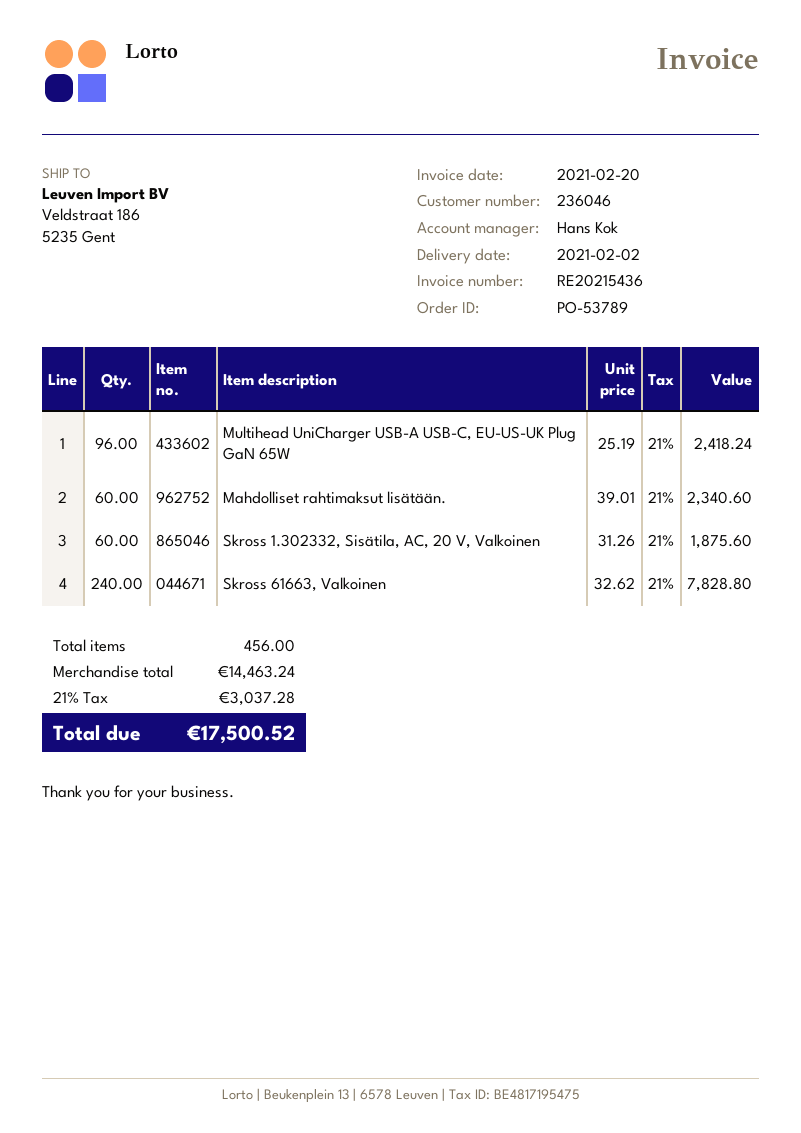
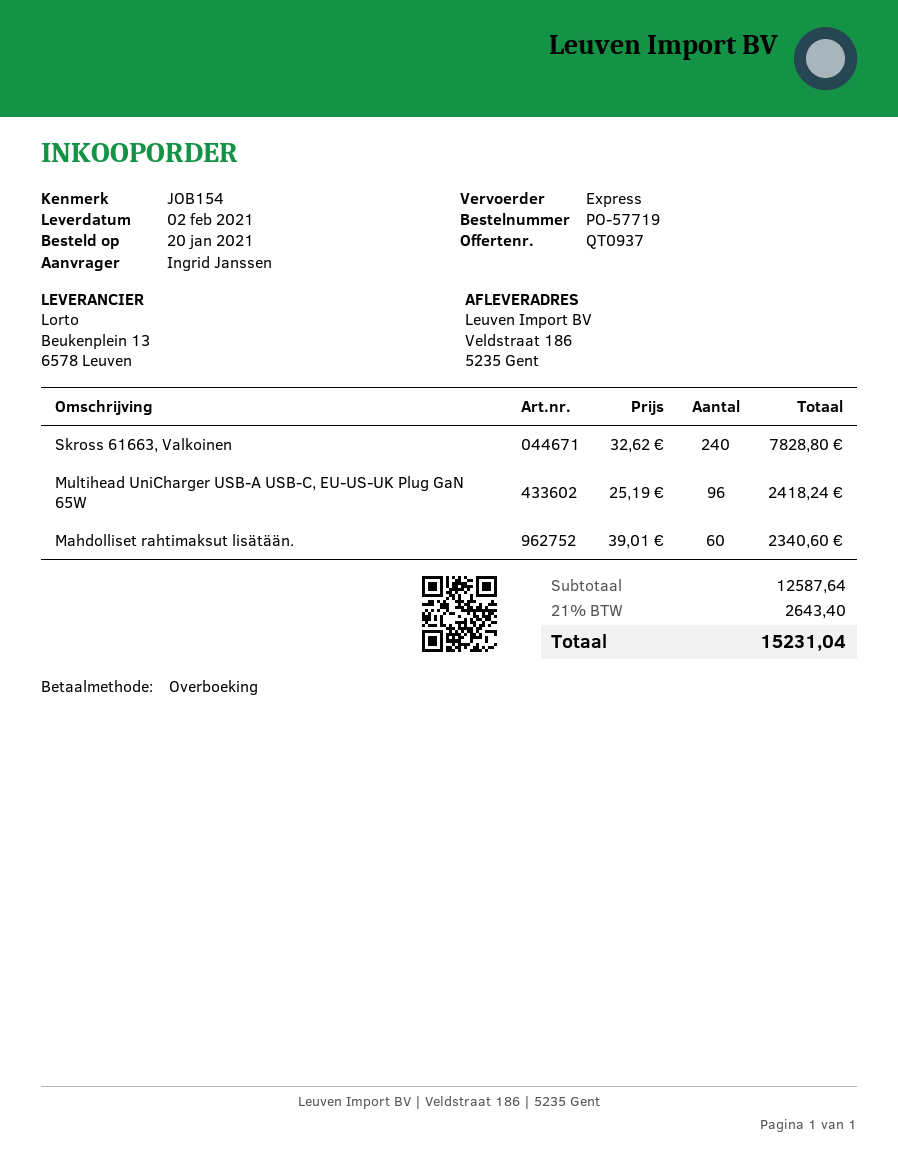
order number: PO-53789 -> PO-57719
Skross 1.302332, Sisätila, AC, 20 V, Valkoinen: 60 x 31.26 = 1875.60 -> none
subtotal: 14463.24 -> 12587.64
tax: 21% = 3037.28 -> 21% = 2643.40
total: 17500.52 -> 15231.04

